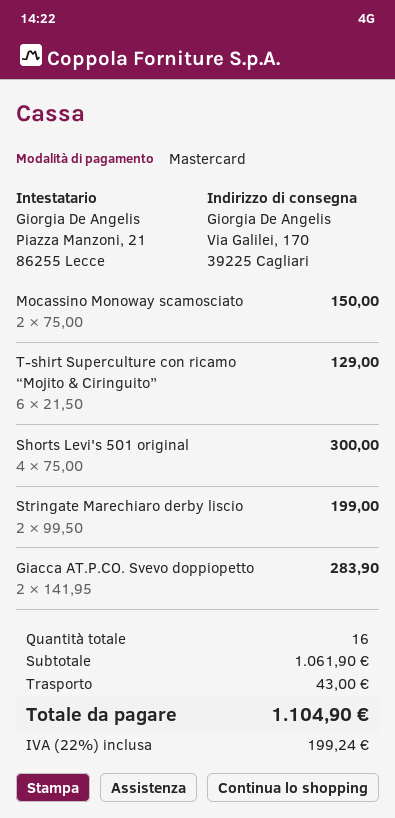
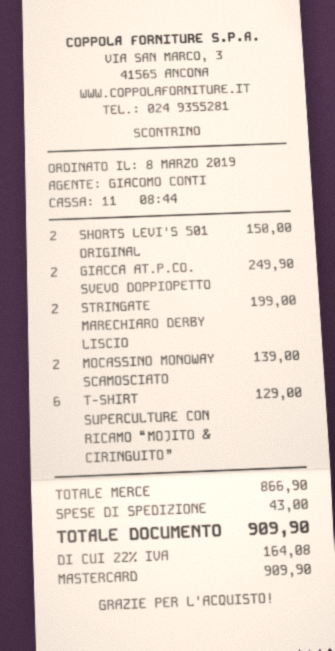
Mocassino Monoway scamosciato: 2 for 150.00 -> 2 for 139.00
Shorts Levi's 501 original: 4 for 300.00 -> 2 for 150.00
Giacca AT.P.CO. Svevo doppiopetto: 2 for 283.90 -> 2 for 249.90
subtotal: 1061.90 -> 866.90
tax: 22% = 199.24 -> 22% = 164.08
total: 1104.90 -> 909.90

